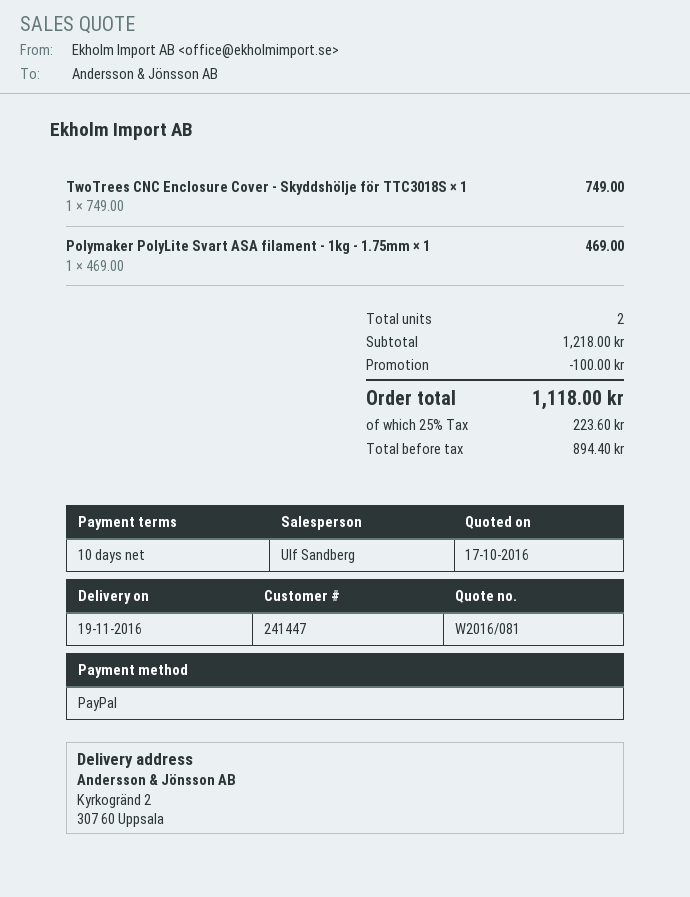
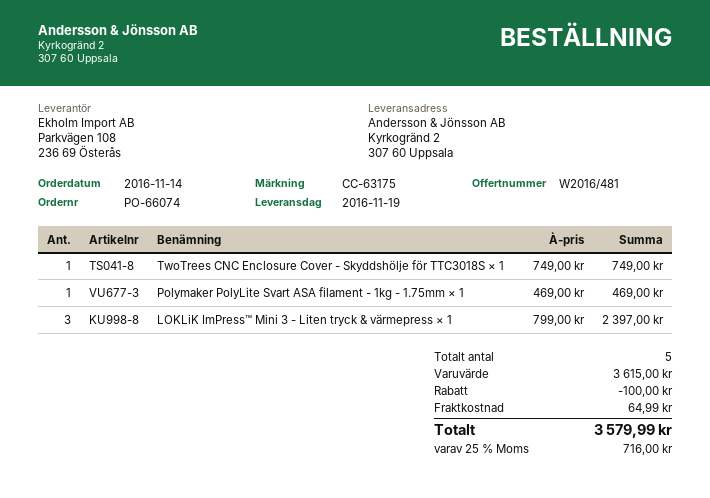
quote number: W2016/081 -> W2016/481
LOKLiK ImPress™ Mini 3 - Liten tryck & värmepress × 1: none -> 3 x 799.00 = 2397.00
total quantity: 2 -> 5
subtotal: 1218.00 -> 3615.00
shipping: none -> 64.99
tax: 25% = 223.60 -> 25% = 716.00
total: 1118.00 -> 3579.99

